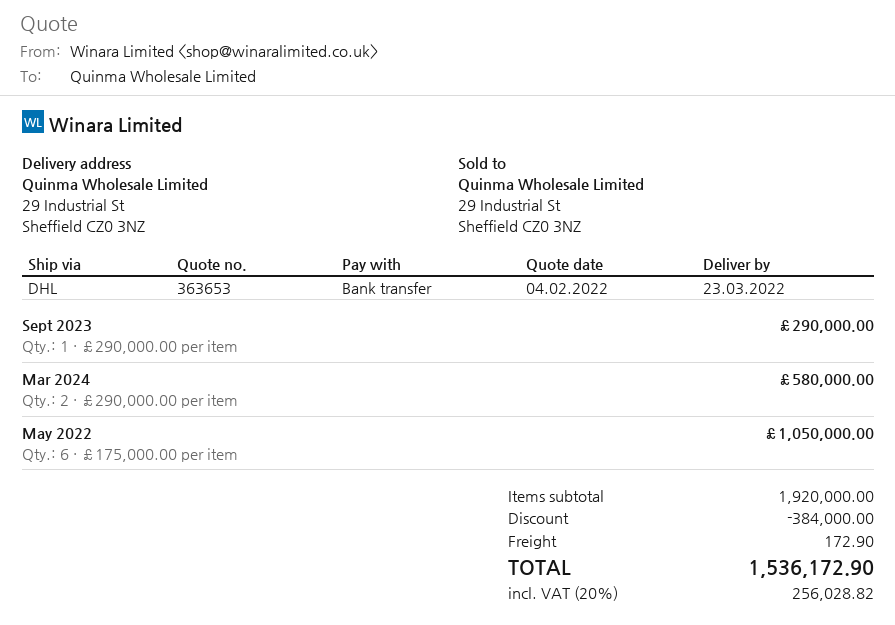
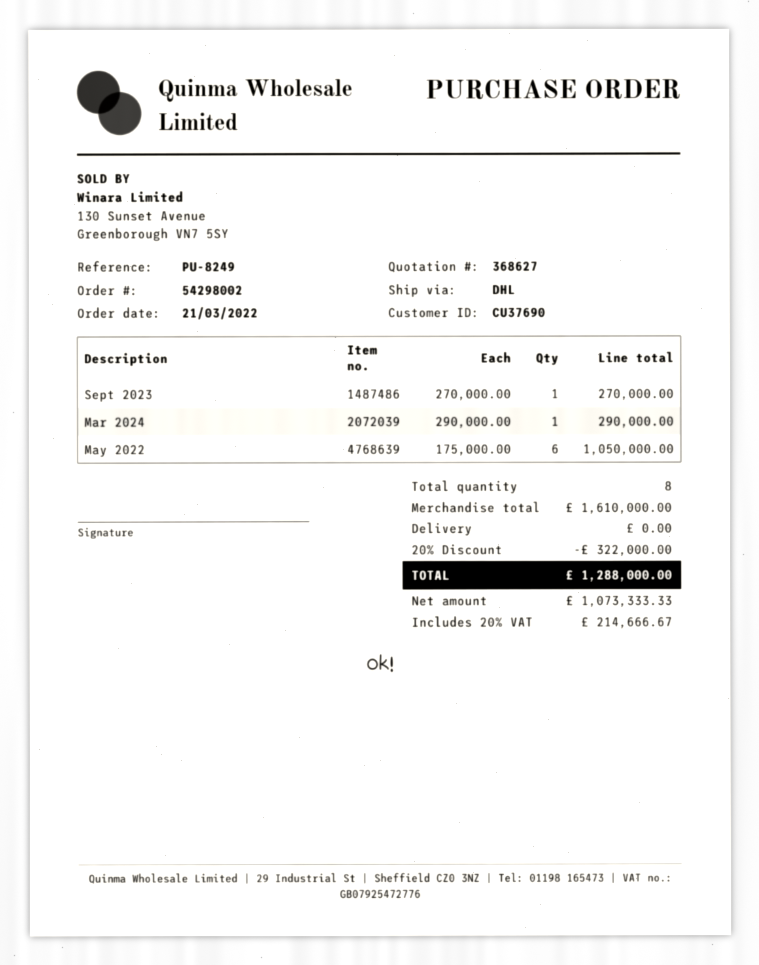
quote number: 363653 -> 368627
Sept 2023: 1 x 290000.00 = 290000.00 -> 1 x 270000.00 = 270000.00
Mar 2024: 2 x 290000.00 = 580000.00 -> 1 x 290000.00 = 290000.00
subtotal: 1920000.00 -> 1610000.00
discount: 384000.00 -> 322000.00
shipping: 172.90 -> 0.00
tax: 20% = 256028.82 -> 20% = 214666.67
total: 1536172.90 -> 1288000.00

